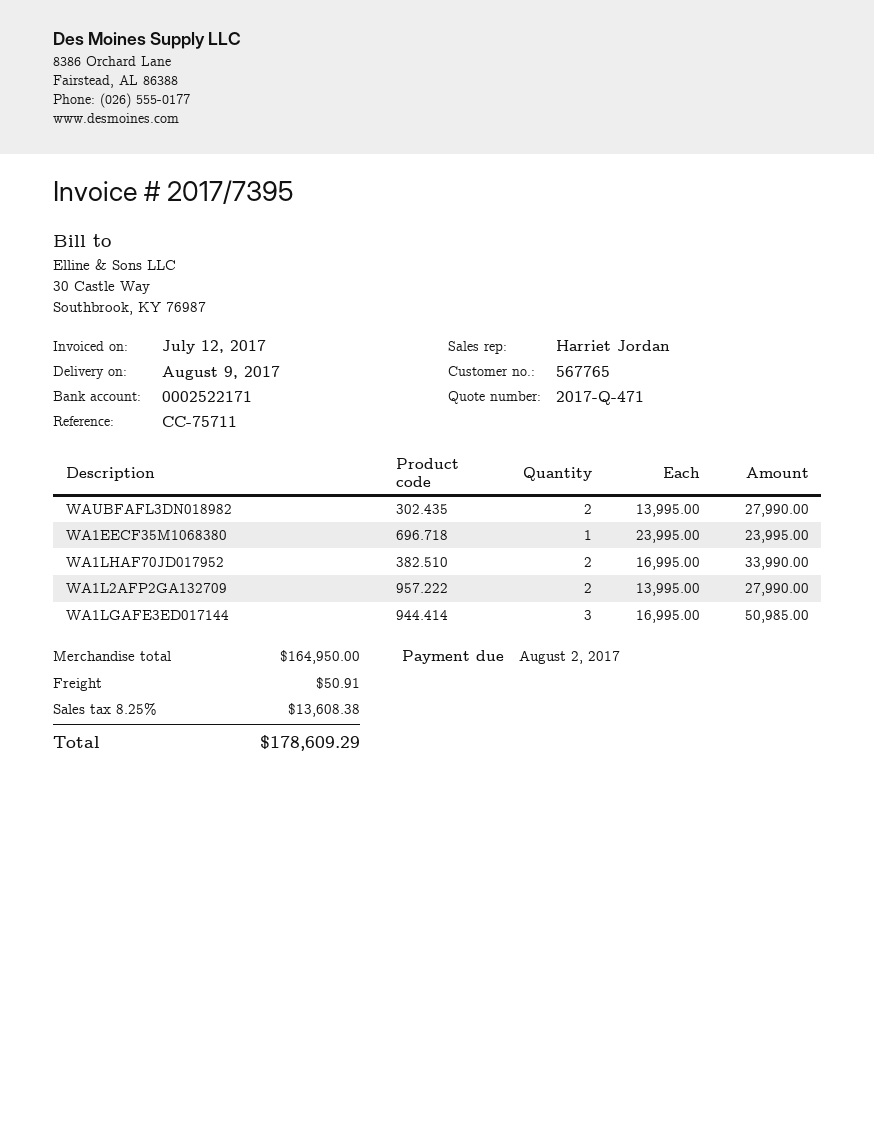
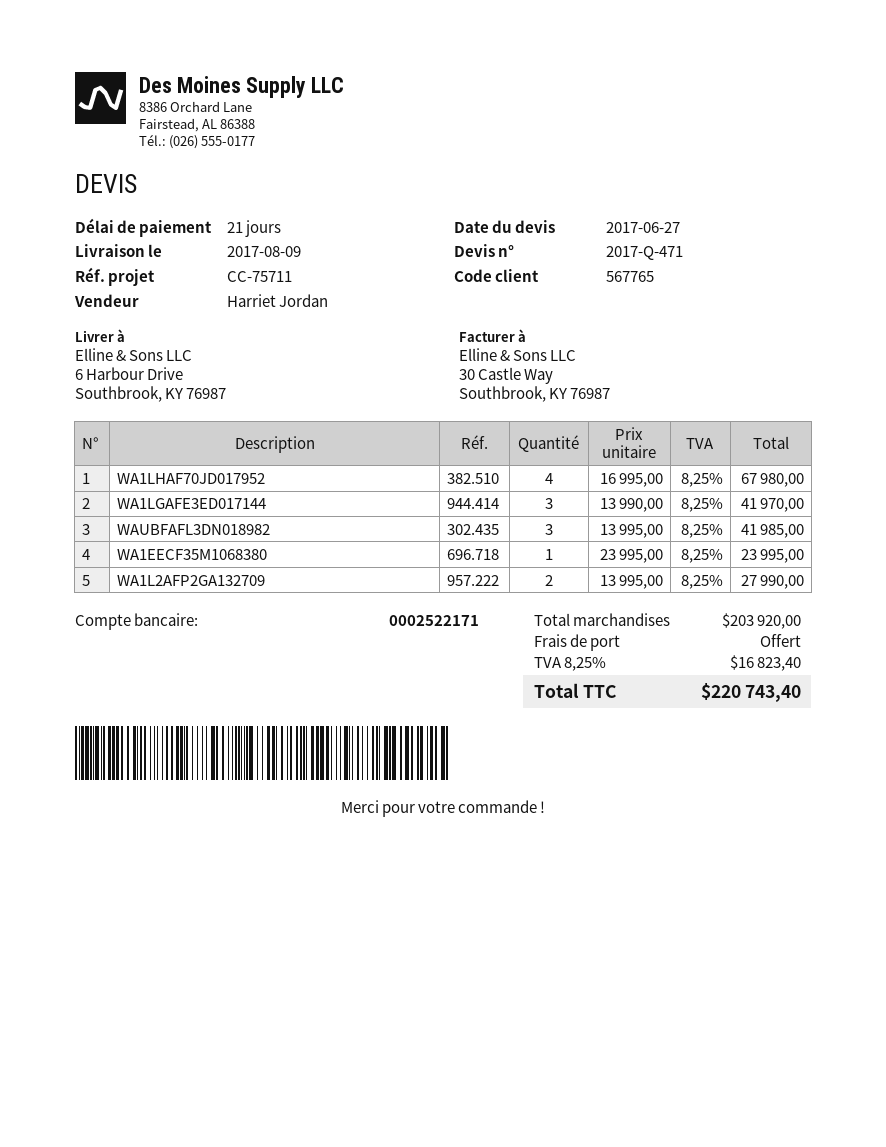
WAUBFAFL3DN018982: 2 x 13995.00 = 27990.00 -> 3 x 13995.00 = 41985.00
WA1LHAF70JD017952: 2 x 16995.00 = 33990.00 -> 4 x 16995.00 = 67980.00
WA1LGAFE3ED017144: 3 x 16995.00 = 50985.00 -> 3 x 13990.00 = 41970.00
subtotal: 164950.00 -> 203920.00
shipping: 50.91 -> 0.00
tax: 8.25% = 13608.38 -> 8.25% = 16823.40
total: 178609.29 -> 220743.40

